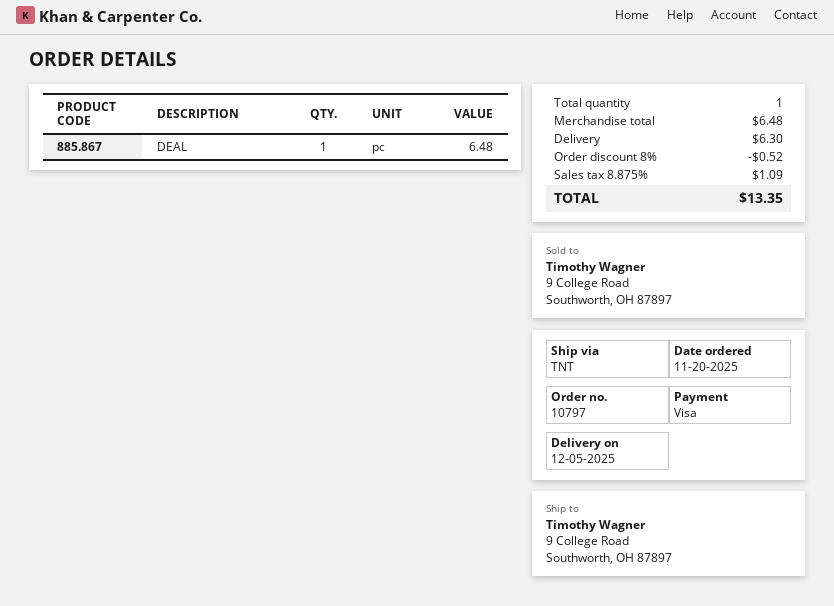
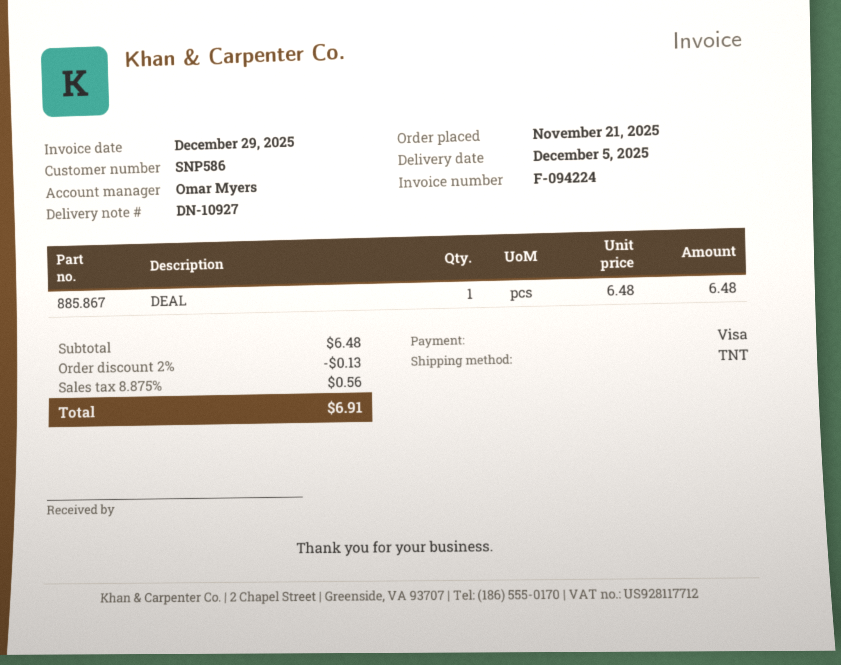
order date: 2025-11-20 -> 2025-11-21
discount: 8% = 0.52 -> 2% = 0.13
shipping: 6.30 -> none
tax: 8.875% = 1.09 -> 8.875% = 0.56
total: 13.35 -> 6.91

